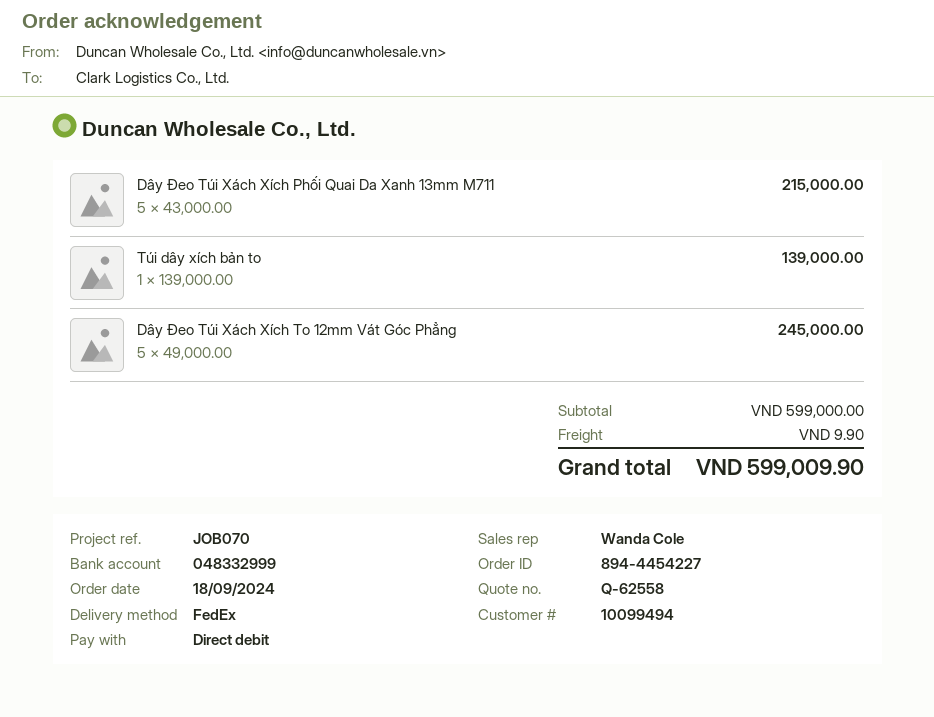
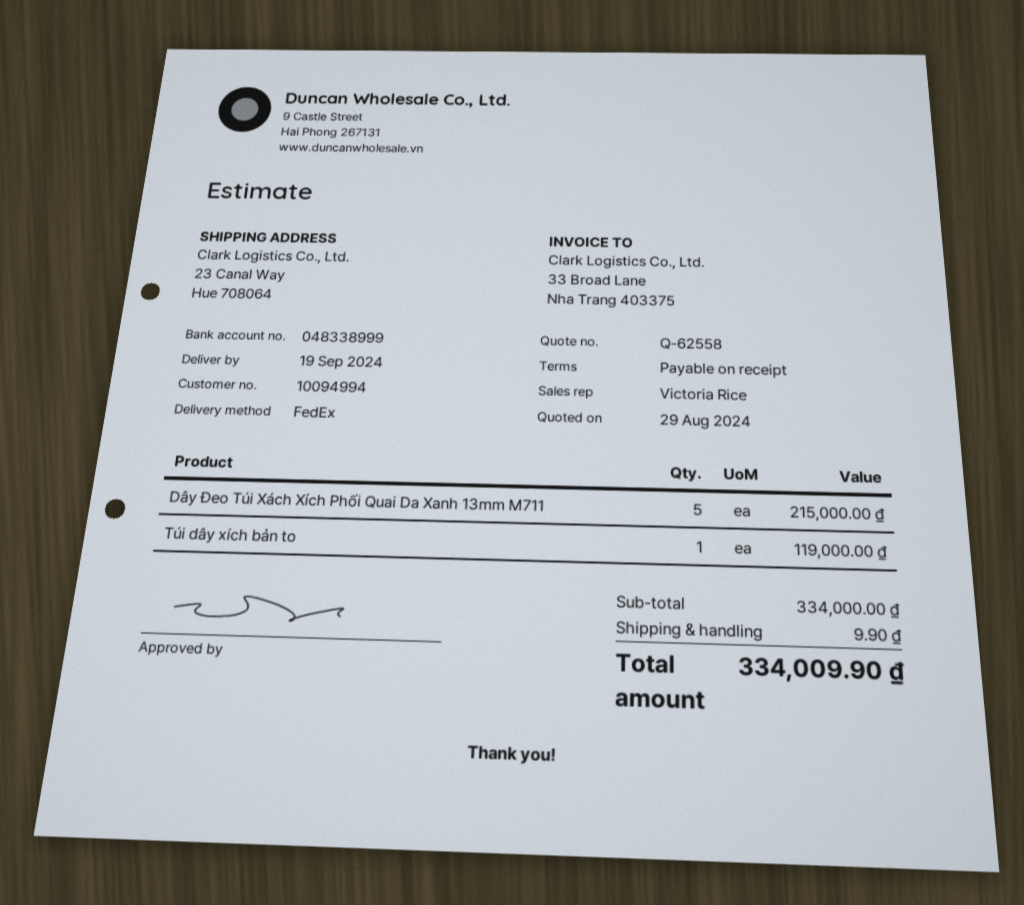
customer number: 10099494 -> 10094994
sales rep: Wanda Cole -> Victoria Rice
bank account: 048332999 -> 048338999
Túi dây xích bản to: 1 for 139000.00 -> 1 for 119000.00
Dây Đeo Túi Xách Xích To 12mm Vát Góc Phẳng: 5 for 245000.00 -> none
subtotal: 599000.00 -> 334000.00
total: 599009.90 -> 334009.90

